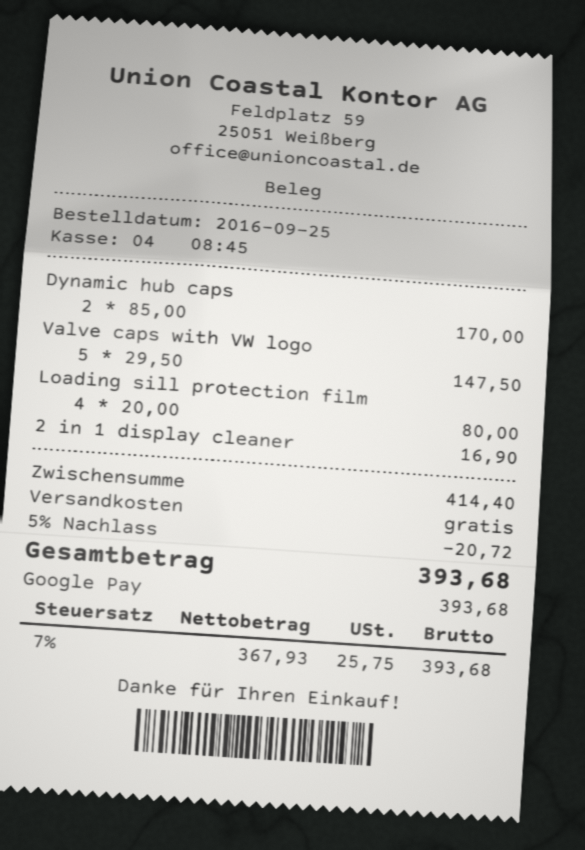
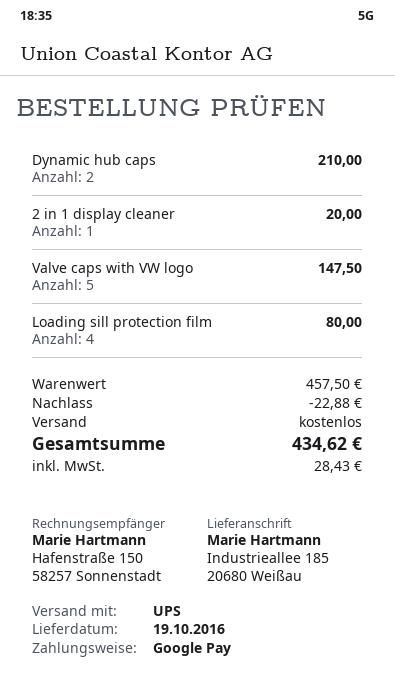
Dynamic hub caps: 2 for 170.00 -> 2 for 210.00
2 in 1 display cleaner: 1 for 16.90 -> 1 for 20.00
subtotal: 414.40 -> 457.50
discount: 20.72 -> 22.88
tax: 25.75 -> 28.43
total: 393.68 -> 434.62

